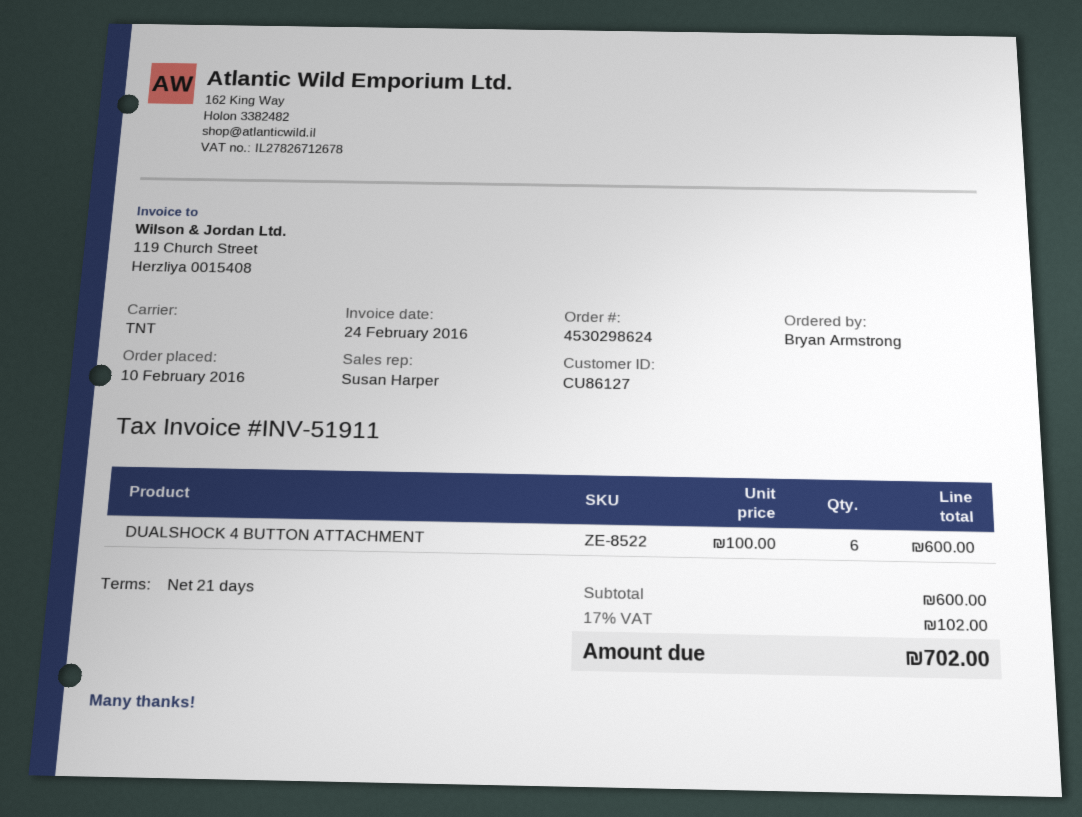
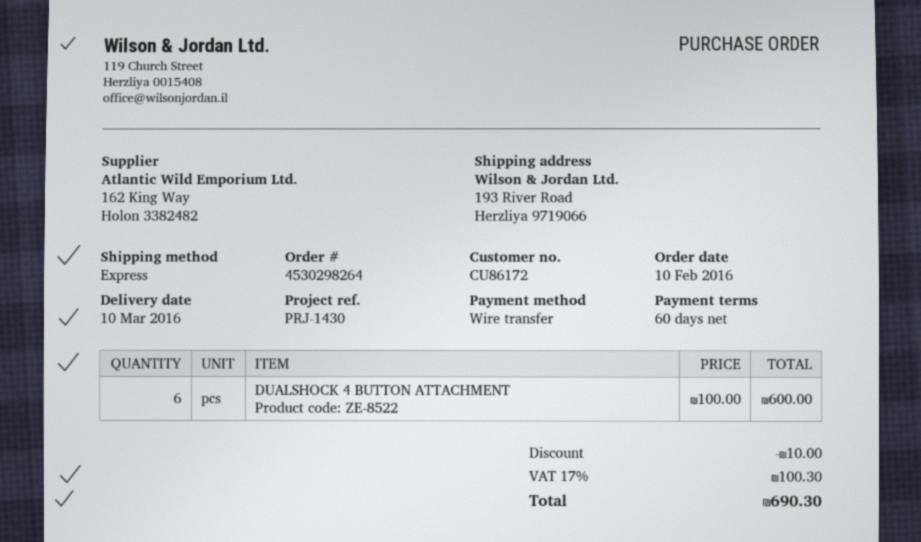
order number: 4530298624 -> 4530298264
payment terms: 21 days -> 60 days
customer number: CU86127 -> CU86172
shipping method: TNT -> express
discount: none -> 10.00
tax: 17% = 102.00 -> 17% = 100.30
total: 702.00 -> 690.30

